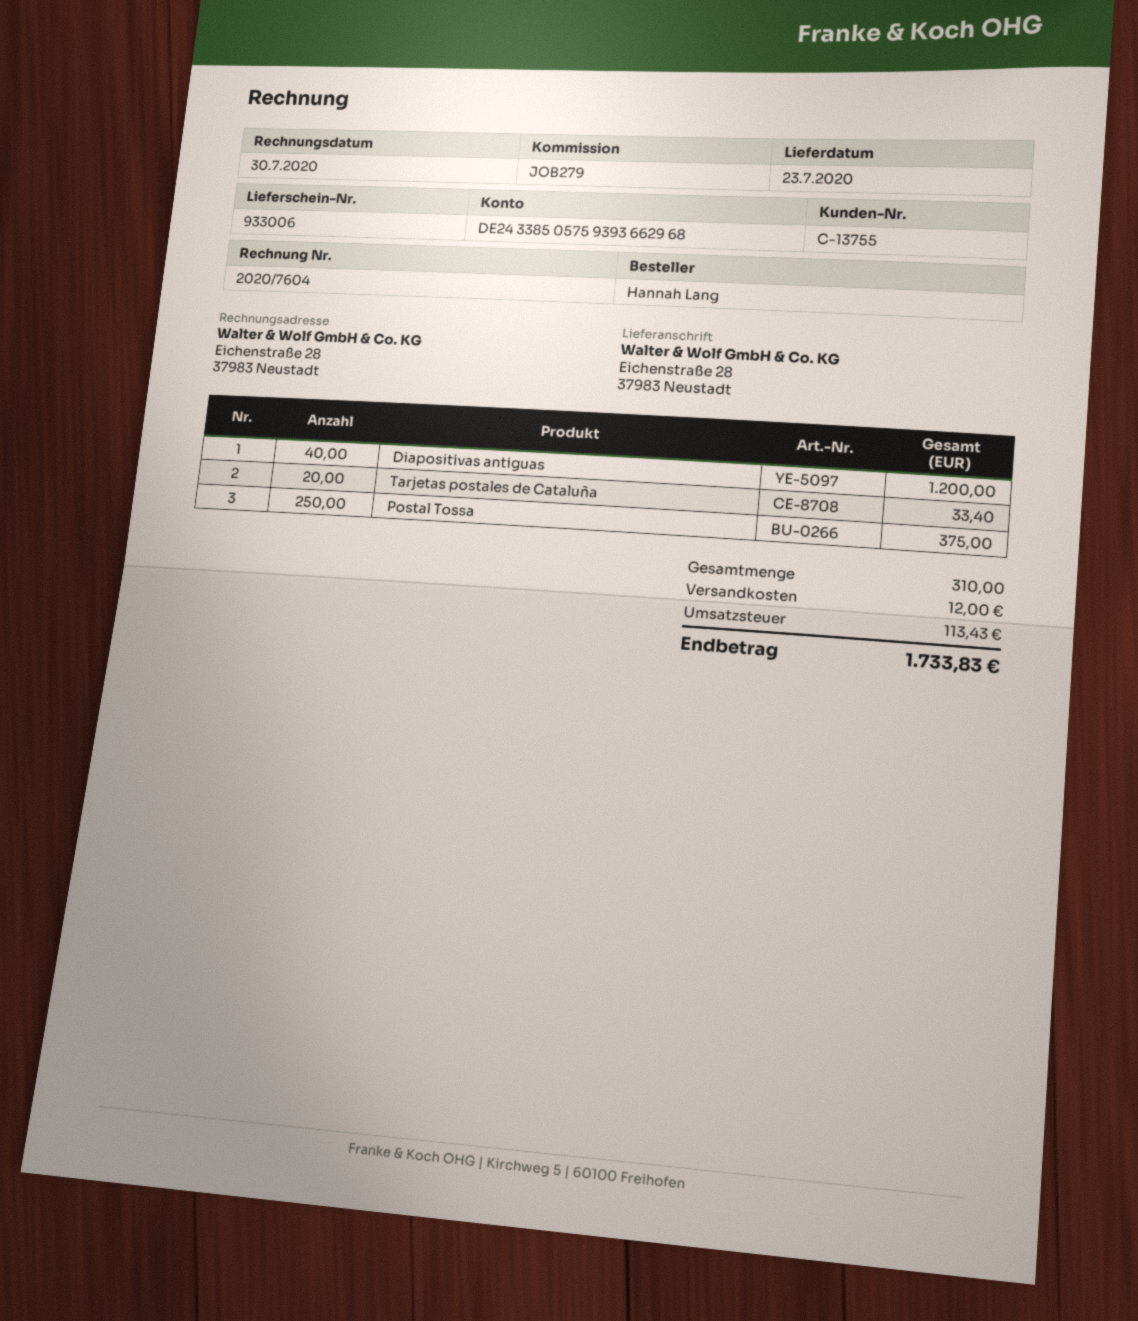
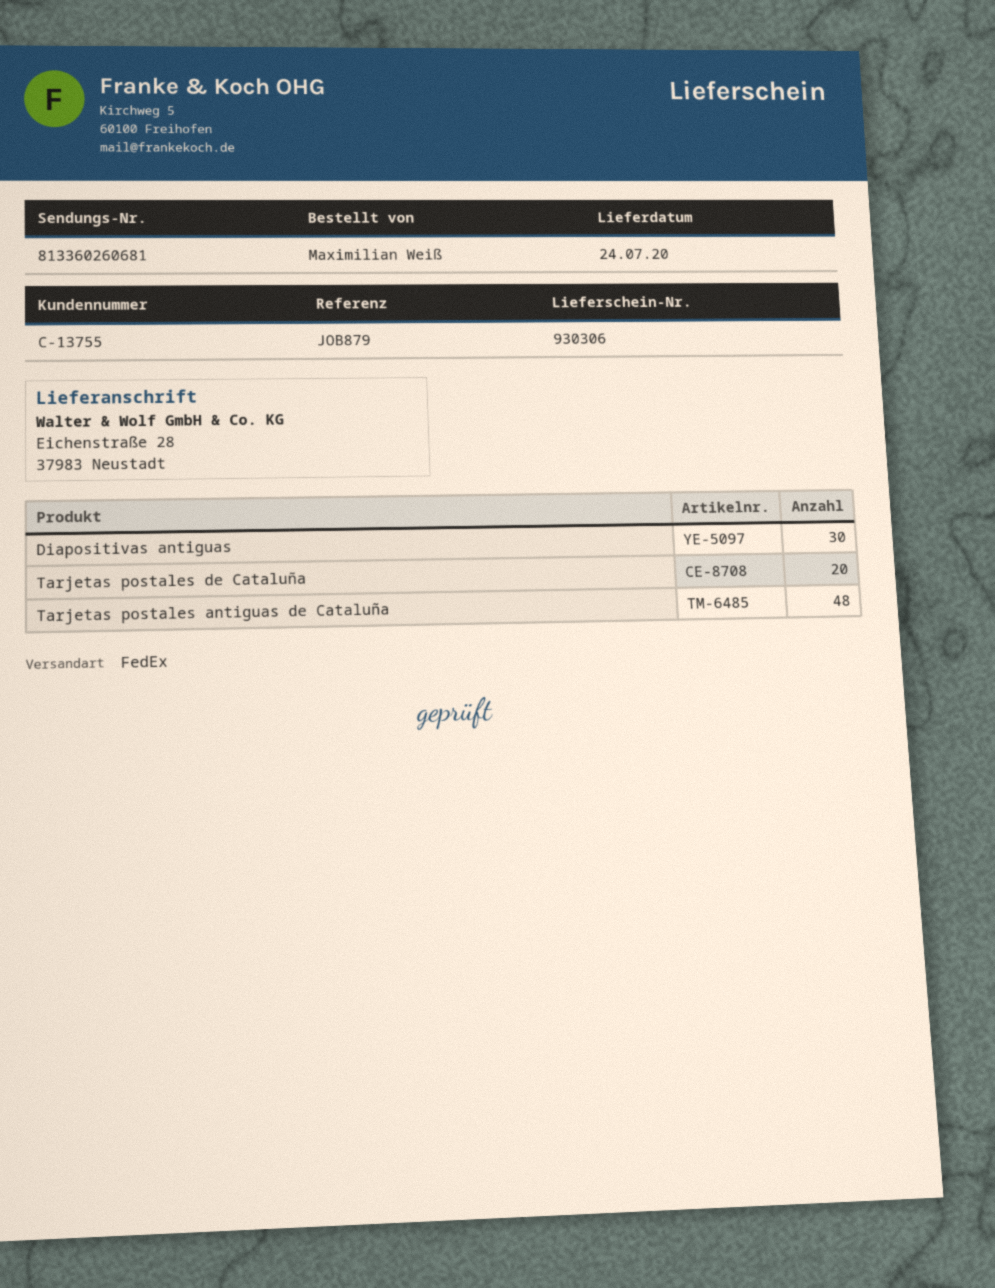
delivery note number: 933006 -> 930306
delivery date: 2020-07-23 -> 2020-07-24
reference: JOB279 -> JOB879
ordered by: Hannah Lang -> Maximilian Weiß
Diapositivas antiguas: 40 -> 30
Postal Tossa: 250 -> none
Tarjetas postales antiguas de Cataluña: none -> 48

